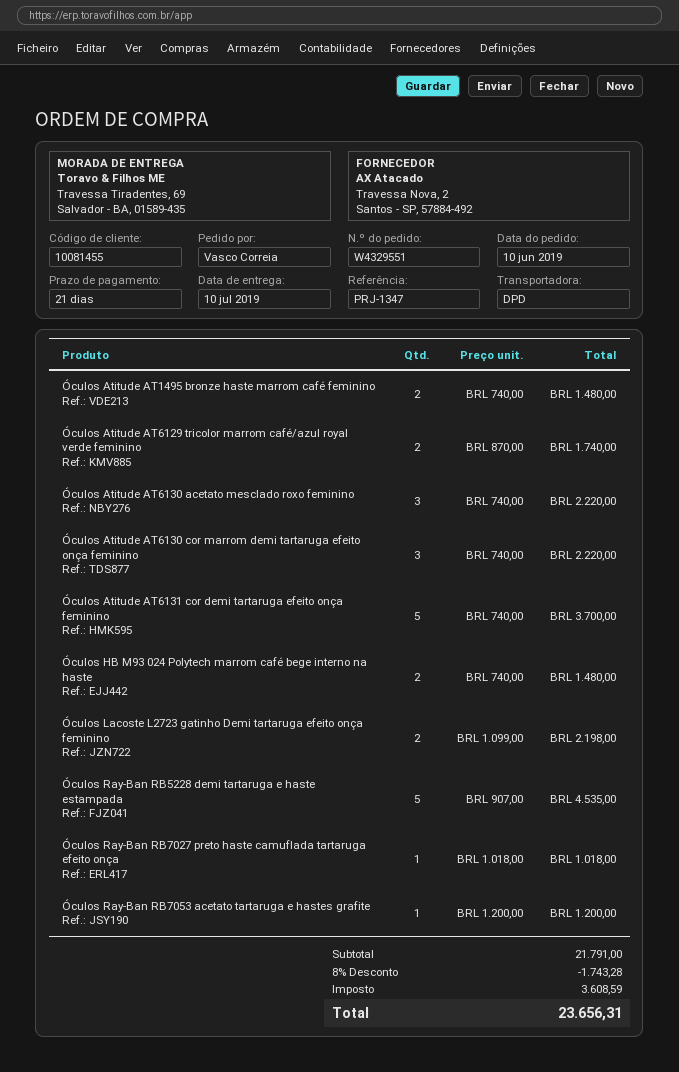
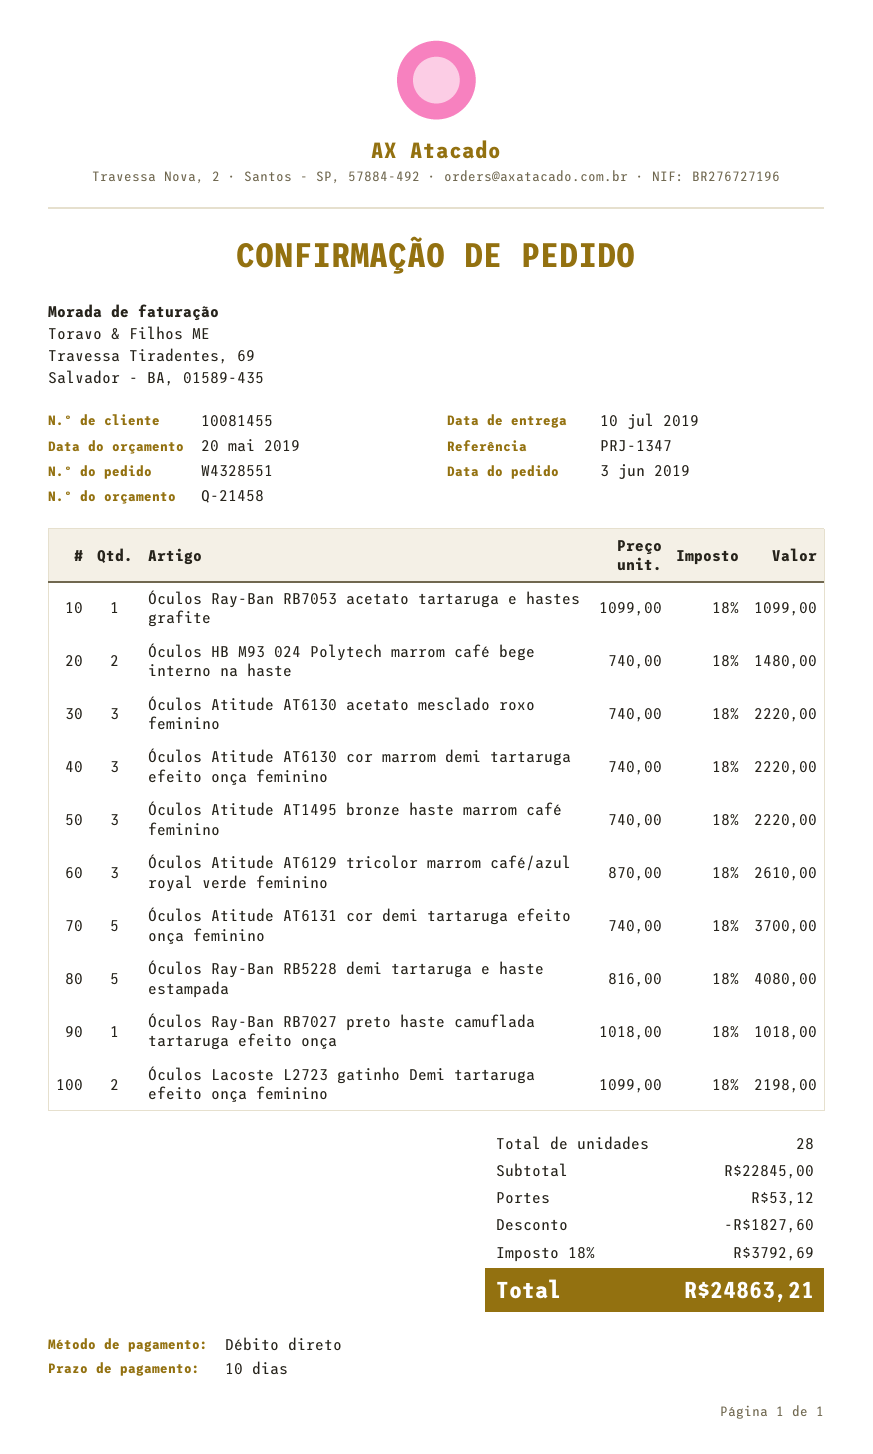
order number: W4329551 -> W4328551
order date: 2019-06-10 -> 2019-06-03
payment terms: 21 days -> 10 days
Óculos Atitude AT1495 bronze haste marrom café feminino: 2 x 740.00 = 1480.00 -> 3 x 740.00 = 2220.00
Óculos Atitude AT6129 tricolor marrom café/azul royal verde feminino: 2 x 870.00 = 1740.00 -> 3 x 870.00 = 2610.00
Óculos Ray-Ban RB5228 demi tartaruga e haste estampada: 5 x 907.00 = 4535.00 -> 5 x 816.00 = 4080.00
Óculos Ray-Ban RB7053 acetato tartaruga e hastes grafite: 1 x 1200.00 = 1200.00 -> 1 x 1099.00 = 1099.00
subtotal: 21791.00 -> 22845.00
discount: 1743.28 -> 1827.60
shipping: none -> 53.12
tax: 3608.59 -> 3792.69
total: 23656.31 -> 24863.21

